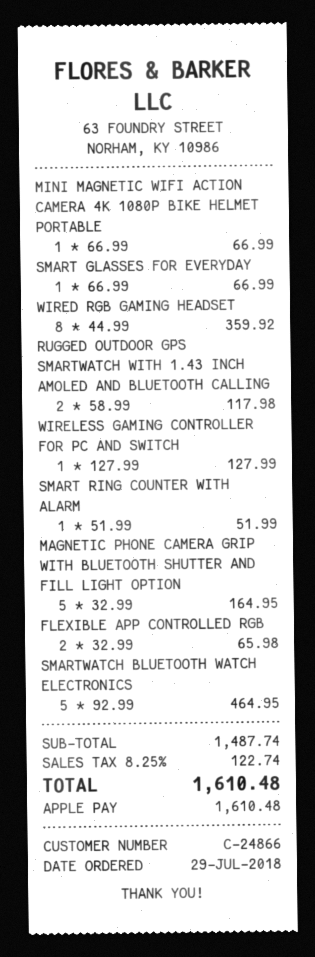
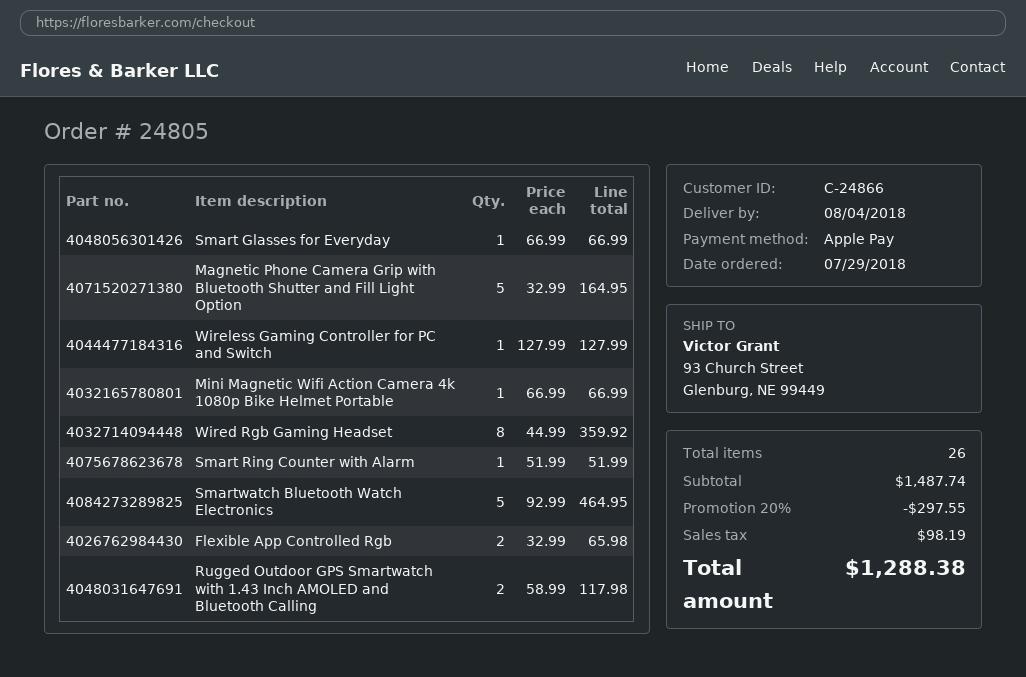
discount: none -> 20% = 297.55
tax: 122.74 -> 98.19
total: 1610.48 -> 1288.38

